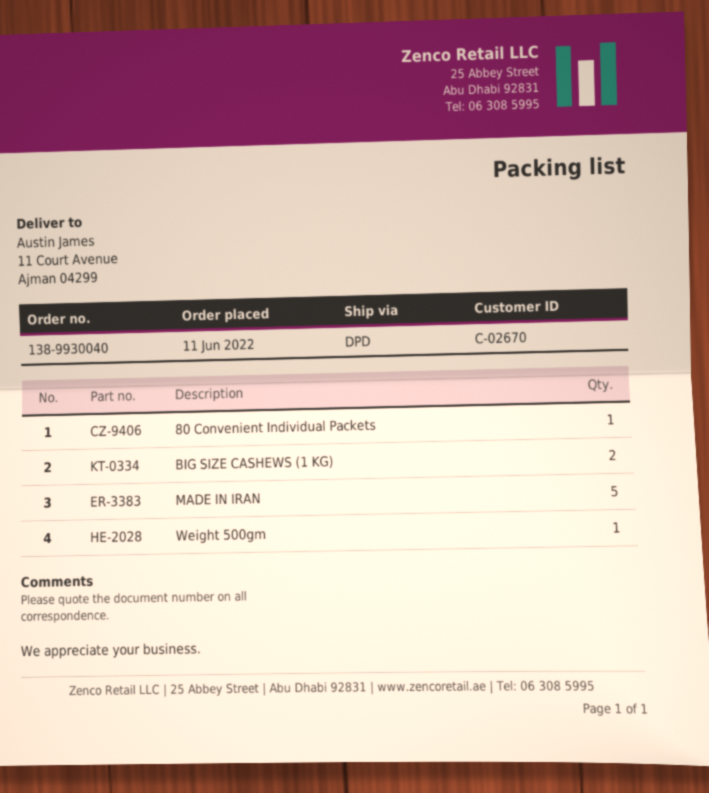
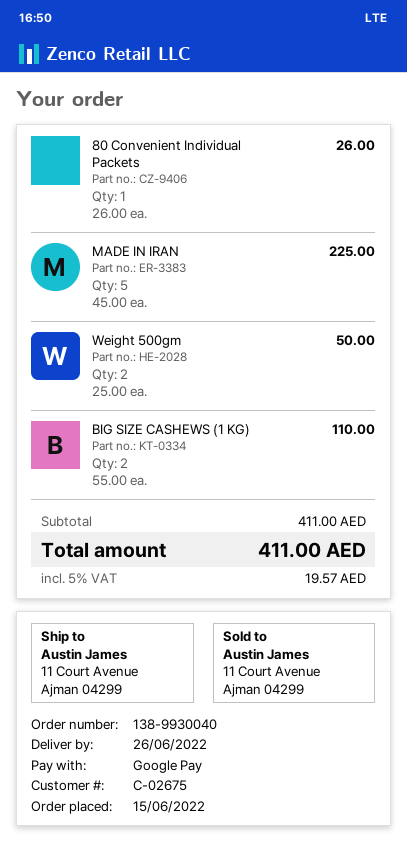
order date: 2022-06-11 -> 2022-06-15
customer number: C-02670 -> C-02675
Weight 500gm: 1 -> 2

